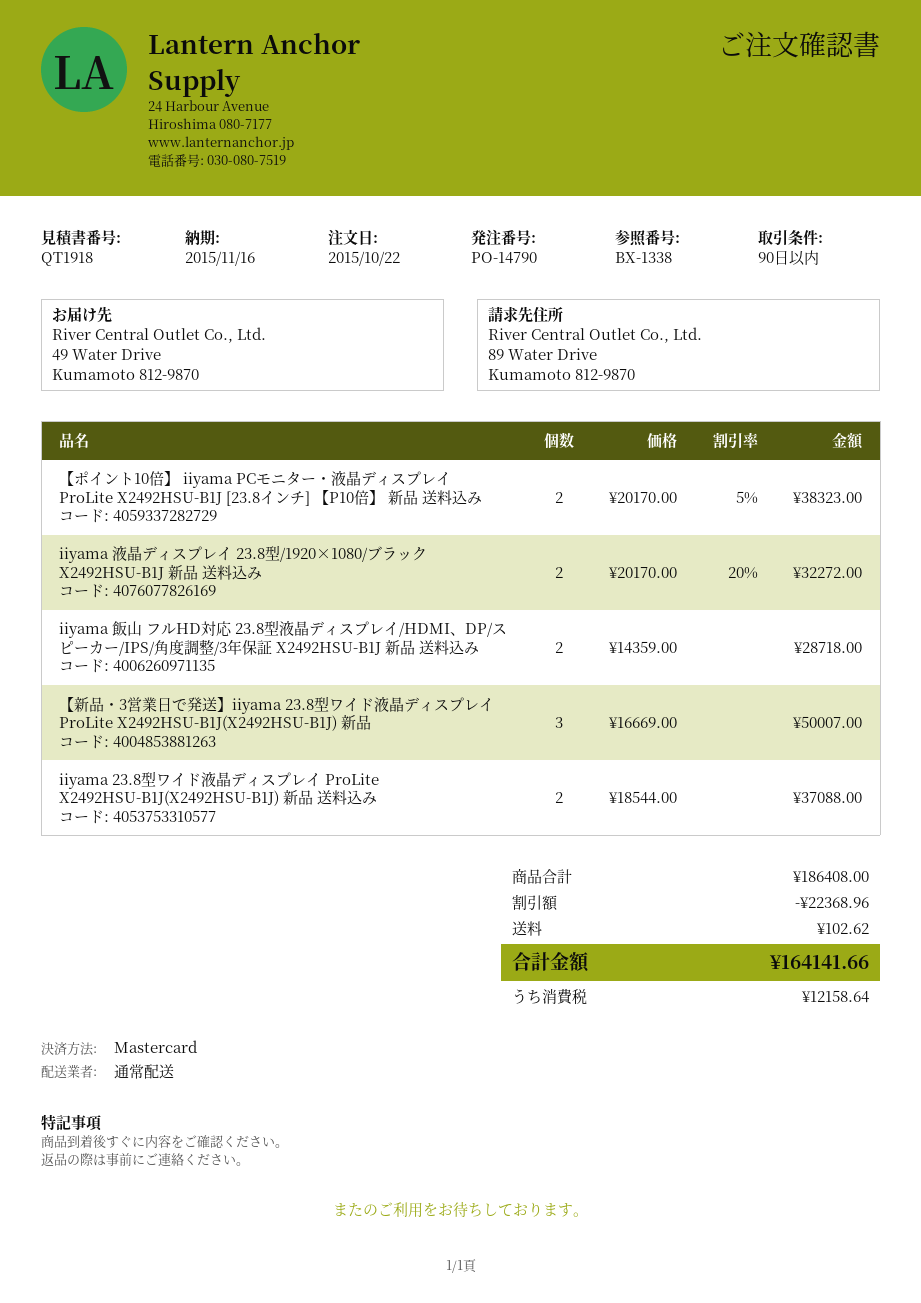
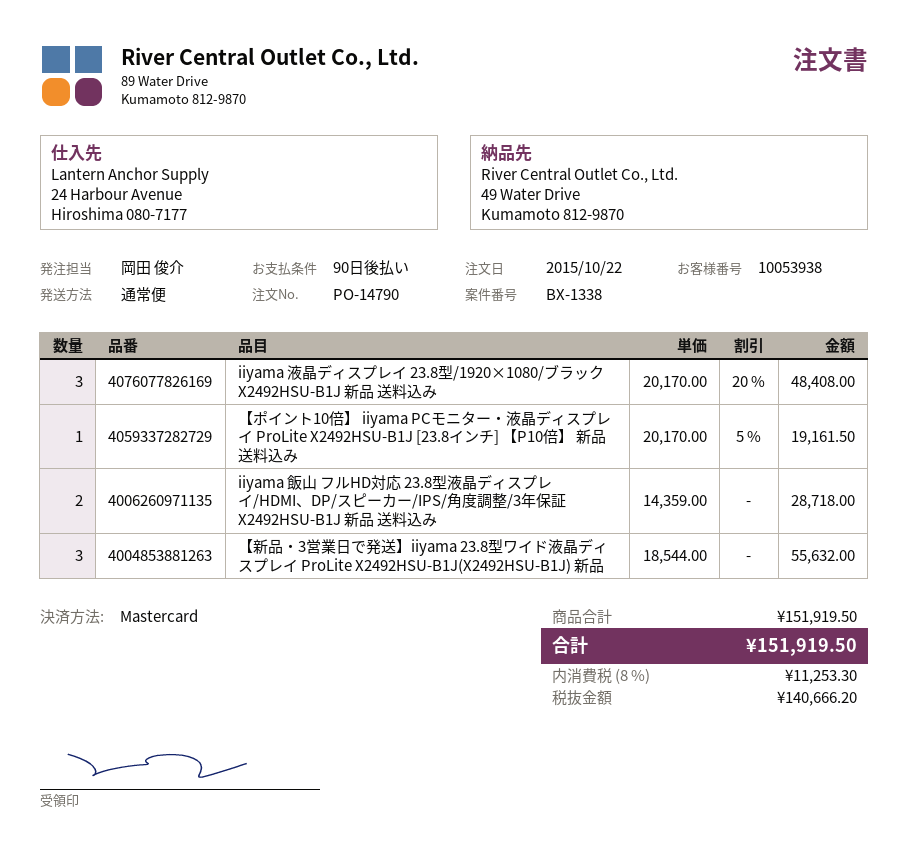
【ポイント10倍】 iiyama PCモニター・液晶ディスプレイ ProLite X2492HSU-B1J [23.8インチ] 【P10倍】 新品 送料込み: 2 x 20170.00 - 5% = 38323.00 -> 1 x 20170.00 - 5% = 19161.50
iiyama 液晶ディスプレイ 23.8型/1920×1080/ブラック X2492HSU-B1J 新品 送料込み: 2 x 20170.00 - 20% = 32272.00 -> 3 x 20170.00 - 20% = 48408.00
【新品・3営業日で発送】iiyama 23.8型ワイド液晶ディスプレイ ProLite X2492HSU-B1J(X2492HSU-B1J) 新品: 3 x 16669.00 = 50007.00 -> 3 x 18544.00 = 55632.00
iiyama 23.8型ワイド液晶ディスプレイ ProLite X2492HSU-B1J(X2492HSU-B1J) 新品 送料込み: 2 x 18544.00 = 37088.00 -> none
subtotal: 186408.00 -> 151919.50
discount: 22368.96 -> none
shipping: 102.62 -> none
tax: 12158.64 -> 11253.30
total: 164141.66 -> 151919.50

